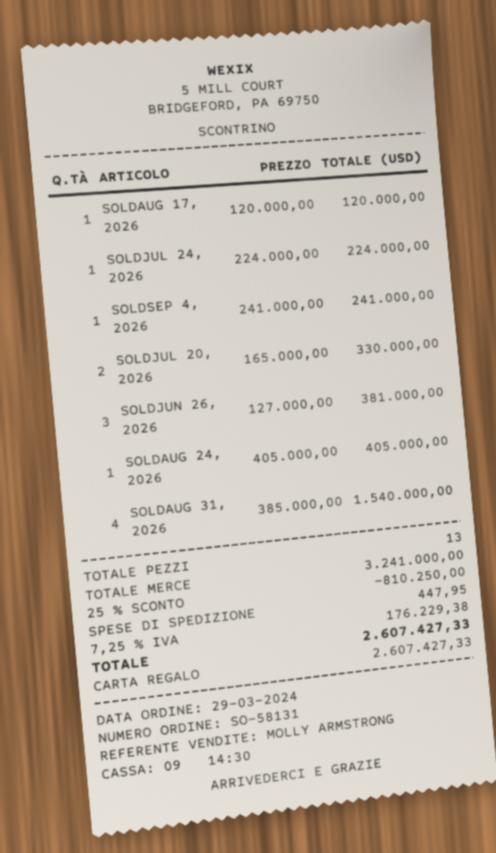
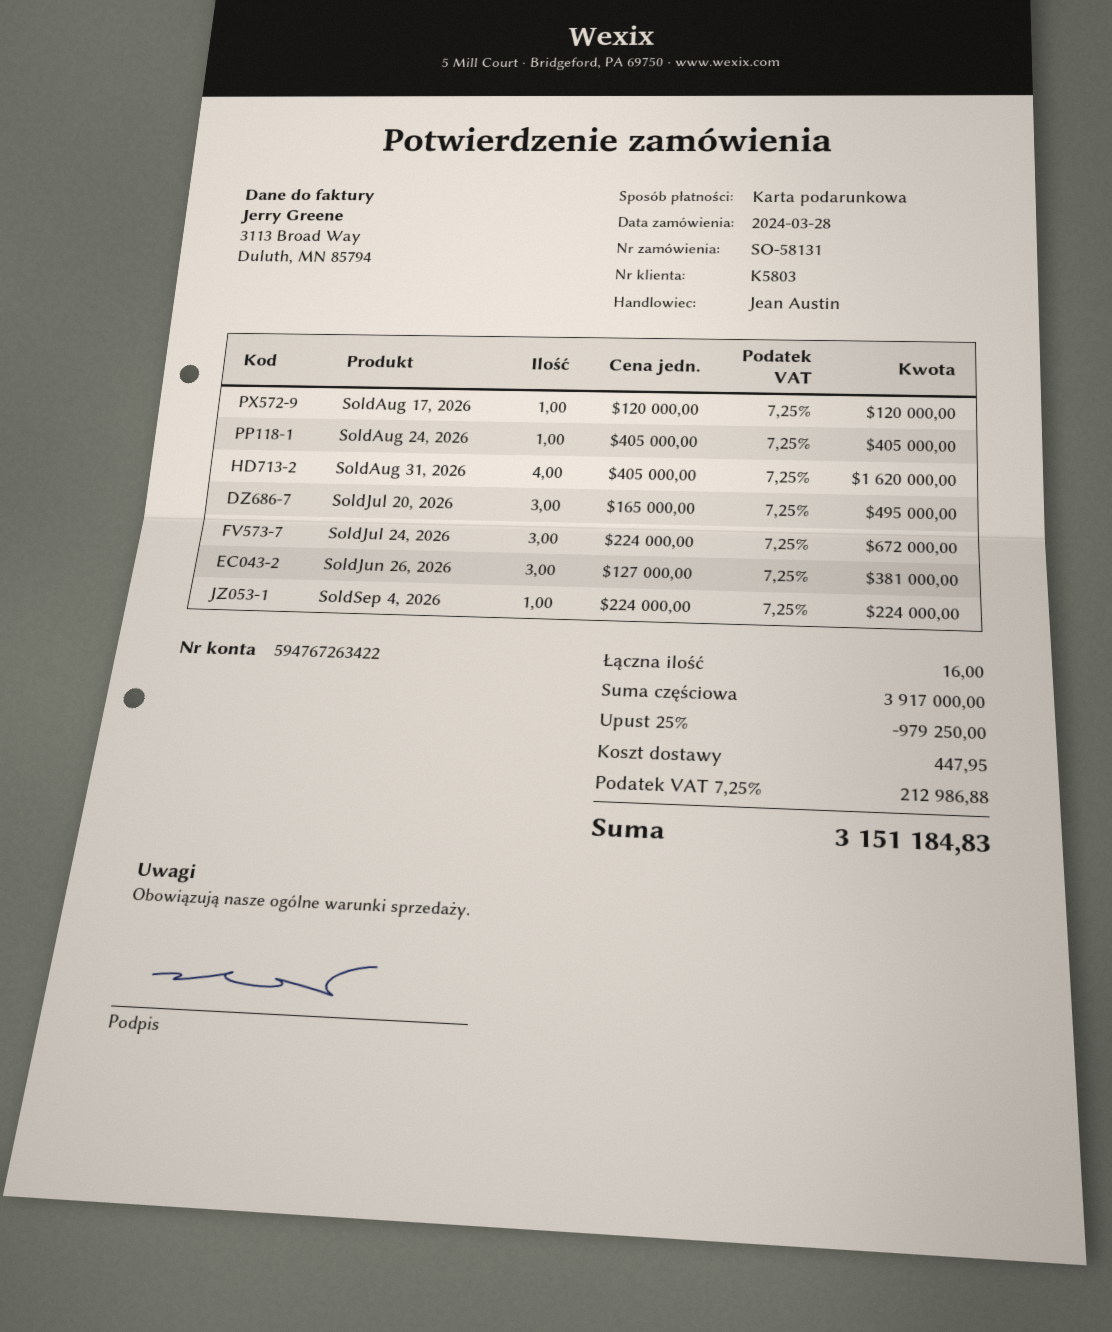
order date: 2024-03-29 -> 2024-03-28
sales rep: MOLLY ARMSTRONG -> Jean Austin
SOLDJUL 24, 2026: 1 x 224000.00 = 224000.00 -> 3 x 224000.00 = 672000.00
SOLDSEP 4, 2026: 1 x 241000.00 = 241000.00 -> 1 x 224000.00 = 224000.00
SOLDJUL 20, 2026: 2 x 165000.00 = 330000.00 -> 3 x 165000.00 = 495000.00
SOLDAUG 31, 2026: 4 x 385000.00 = 1540000.00 -> 4 x 405000.00 = 1620000.00
total quantity: 13 -> 16
subtotal: 3241000.00 -> 3917000.00
discount: 25% = 810250.00 -> 25% = 979250.00
tax: 7.25% = 176229.38 -> 7.25% = 212986.88
total: 2607427.33 -> 3151184.83

